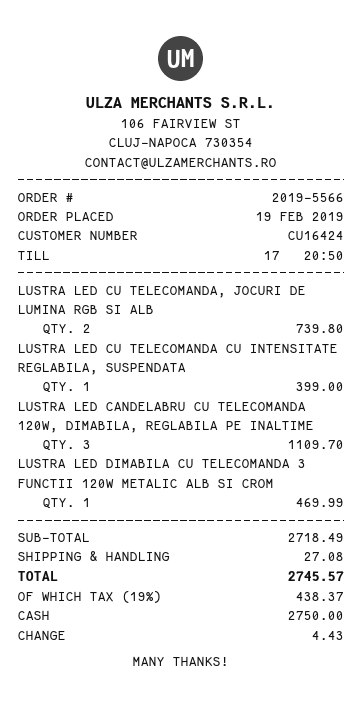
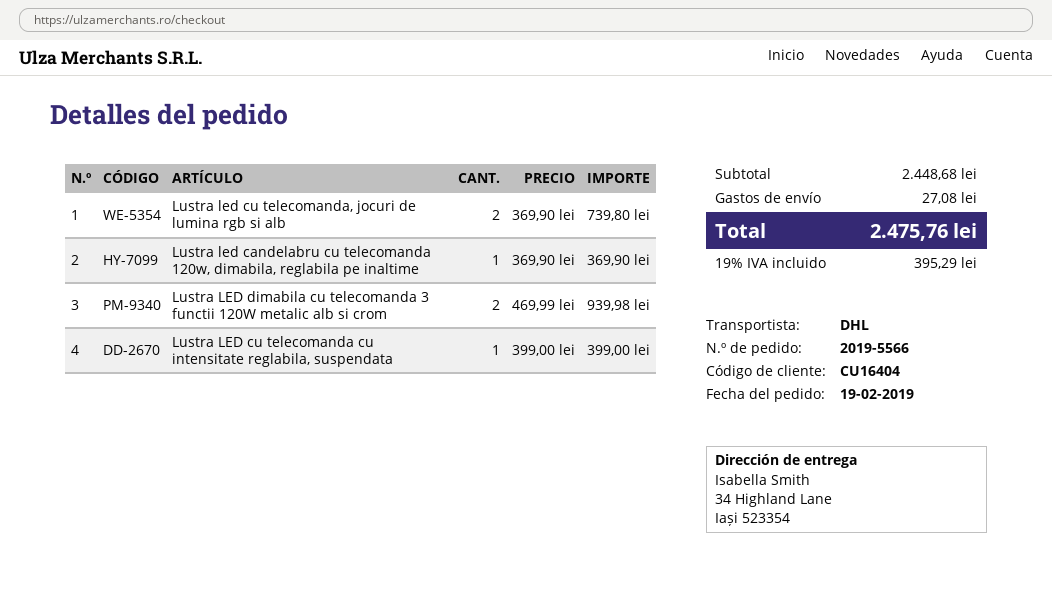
customer number: CU16424 -> CU16404
LUSTRA LED CANDELABRU CU TELECOMANDA 120W, DIMABILA, REGLABILA PE INALTIME: 3 for 1109.70 -> 1 for 369.90
LUSTRA LED DIMABILA CU TELECOMANDA 3 FUNCTII 120W METALIC ALB SI CROM: 1 for 469.99 -> 2 for 939.98
subtotal: 2718.49 -> 2448.68
tax: 19% = 438.37 -> 19% = 395.29
total: 2745.57 -> 2475.76

